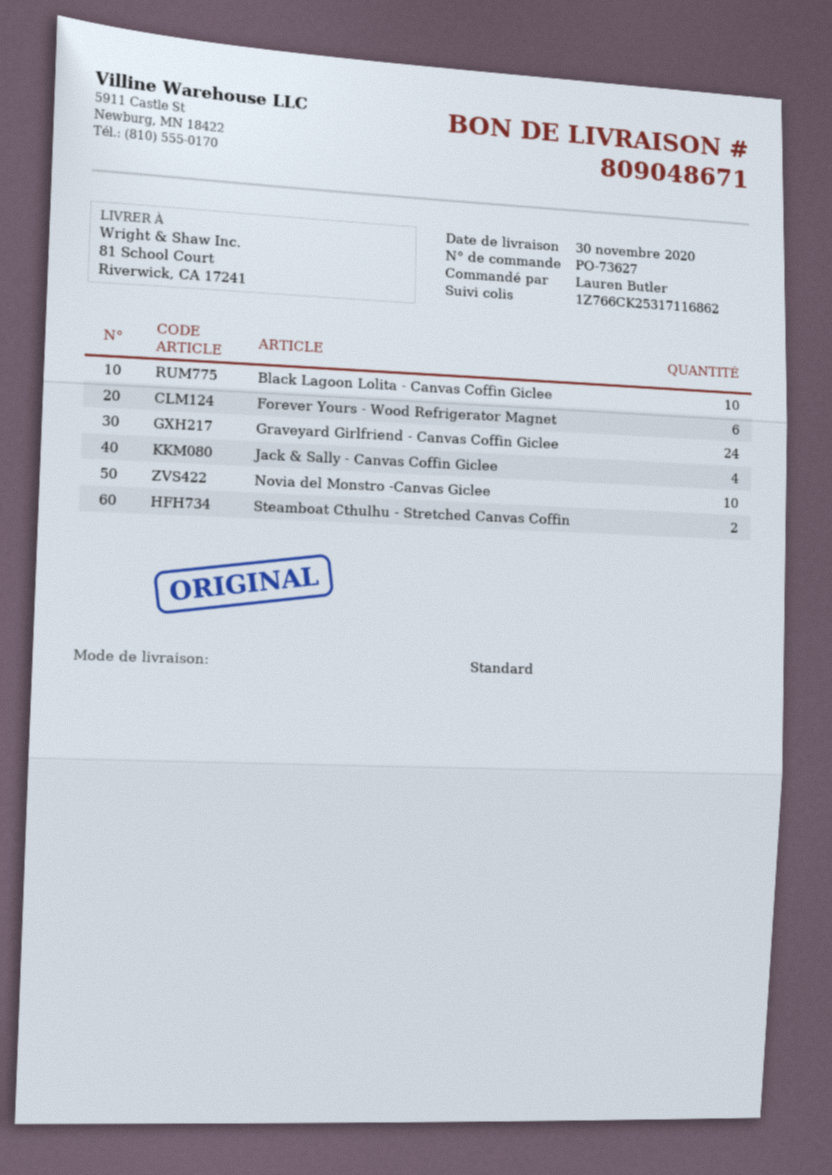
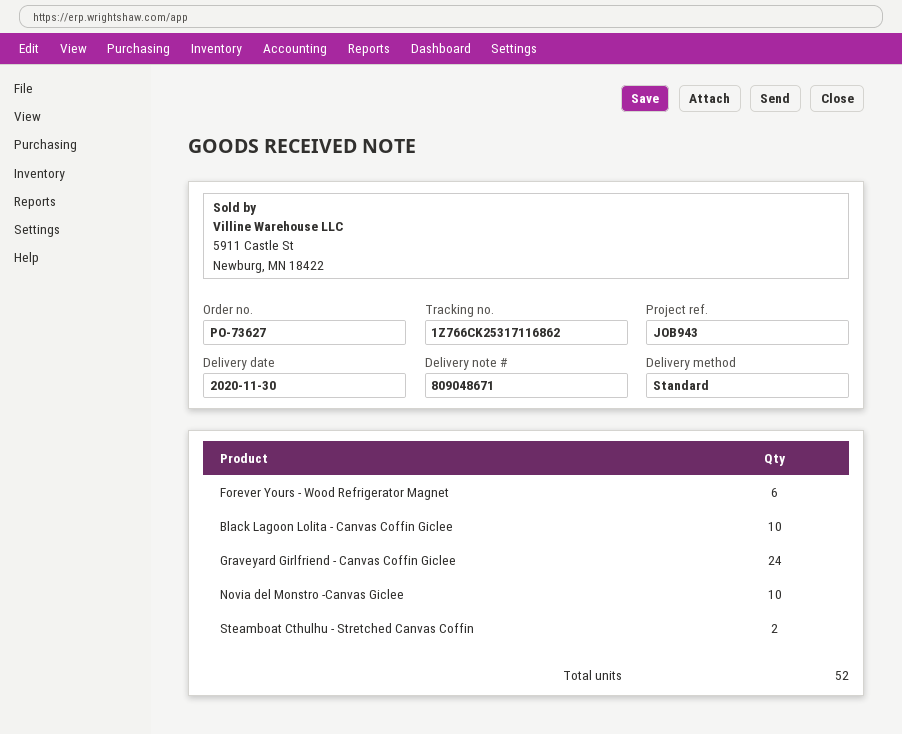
Jack & Sally - Canvas Coffin Giclee: 4 -> none

